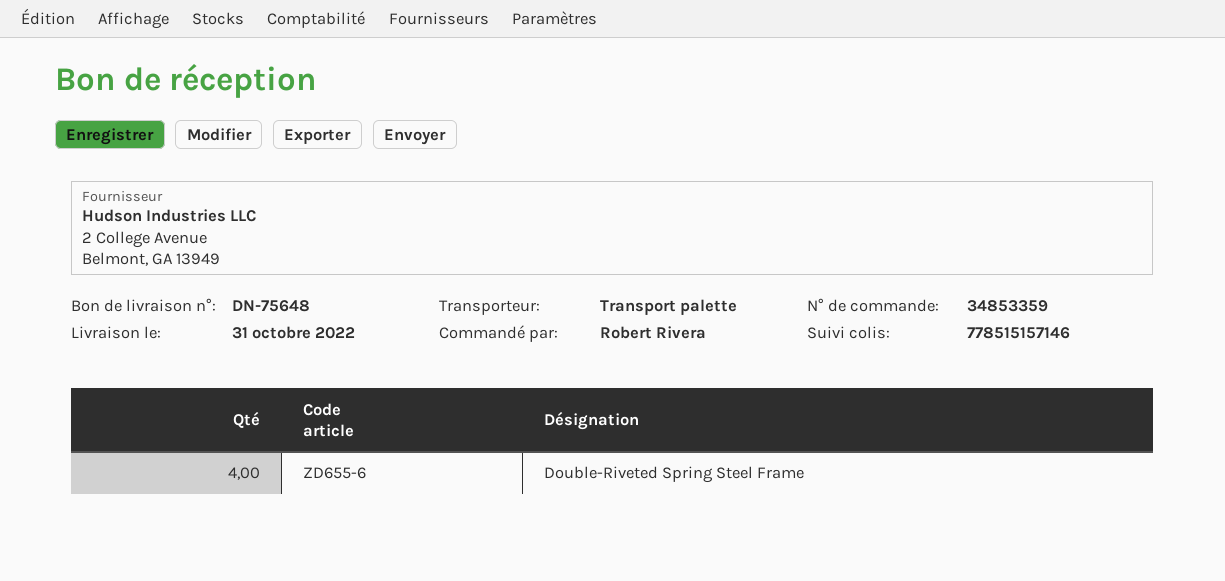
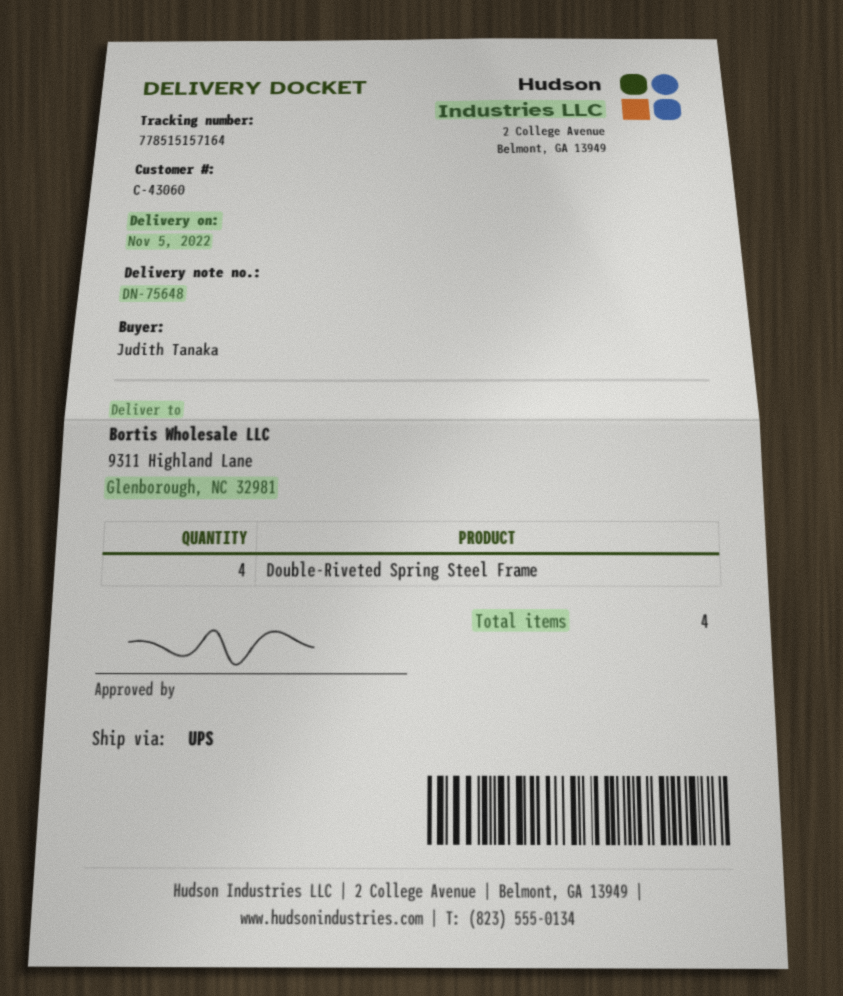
delivery date: 2022-10-31 -> 2022-11-05
ordered by: Robert Rivera -> Judith Tanaka
shipping method: pallet freight -> UPS
tracking number: 778515157146 -> 778515157164

